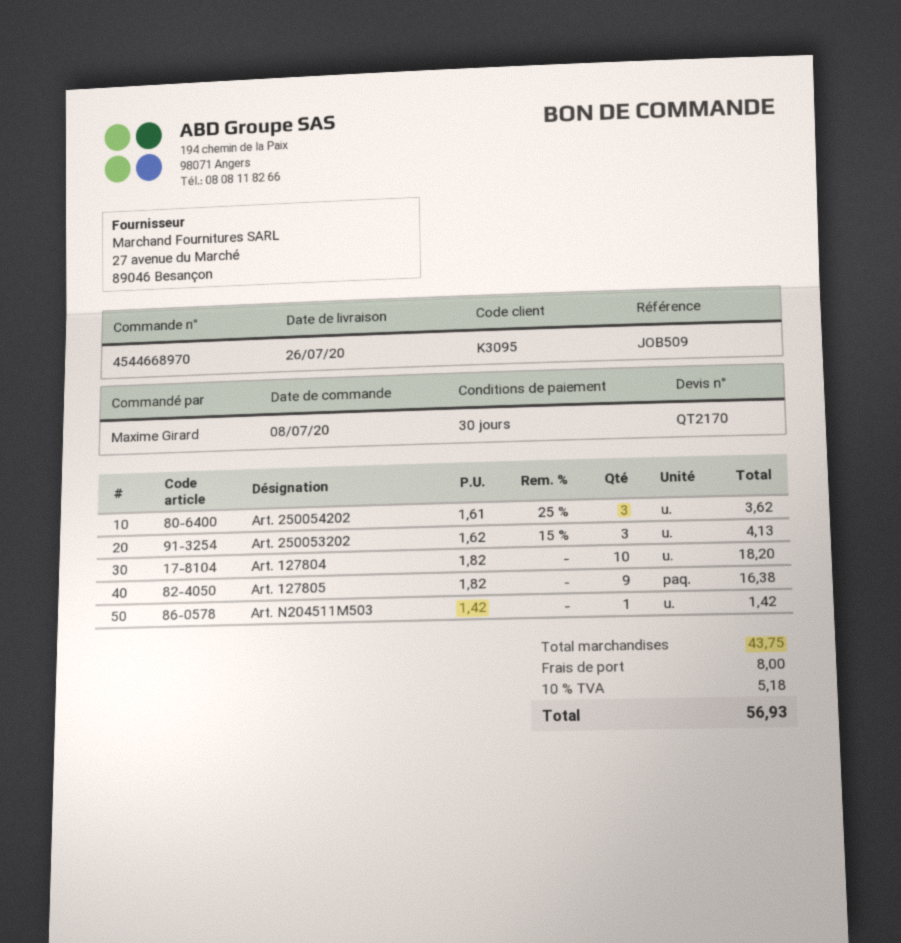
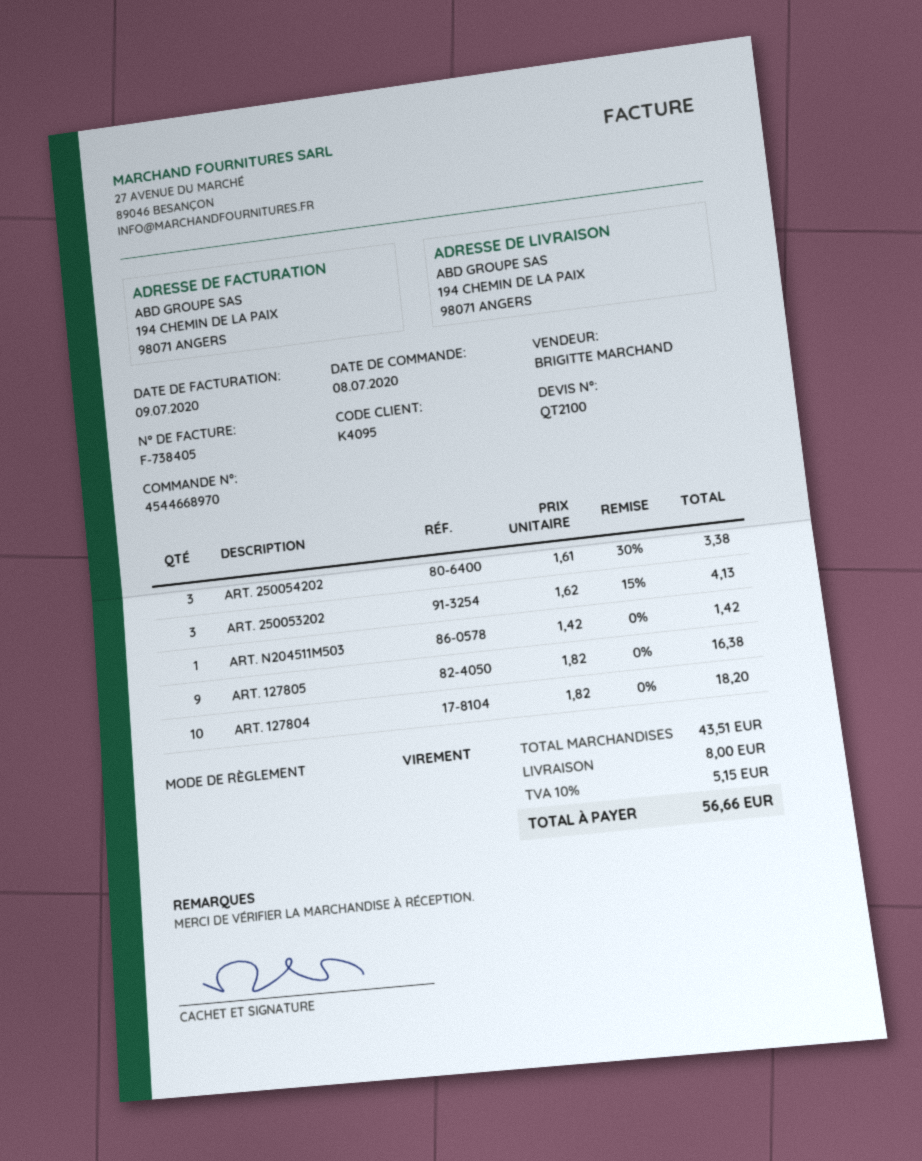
quote number: QT2170 -> QT2100
customer number: K3095 -> K4095
Art. 250054202: 3 x 1.61 - 25% = 3.62 -> 3 x 1.61 - 30% = 3.38
subtotal: 43.75 -> 43.51
tax: 10% = 5.18 -> 10% = 5.15
total: 56.93 -> 56.66

